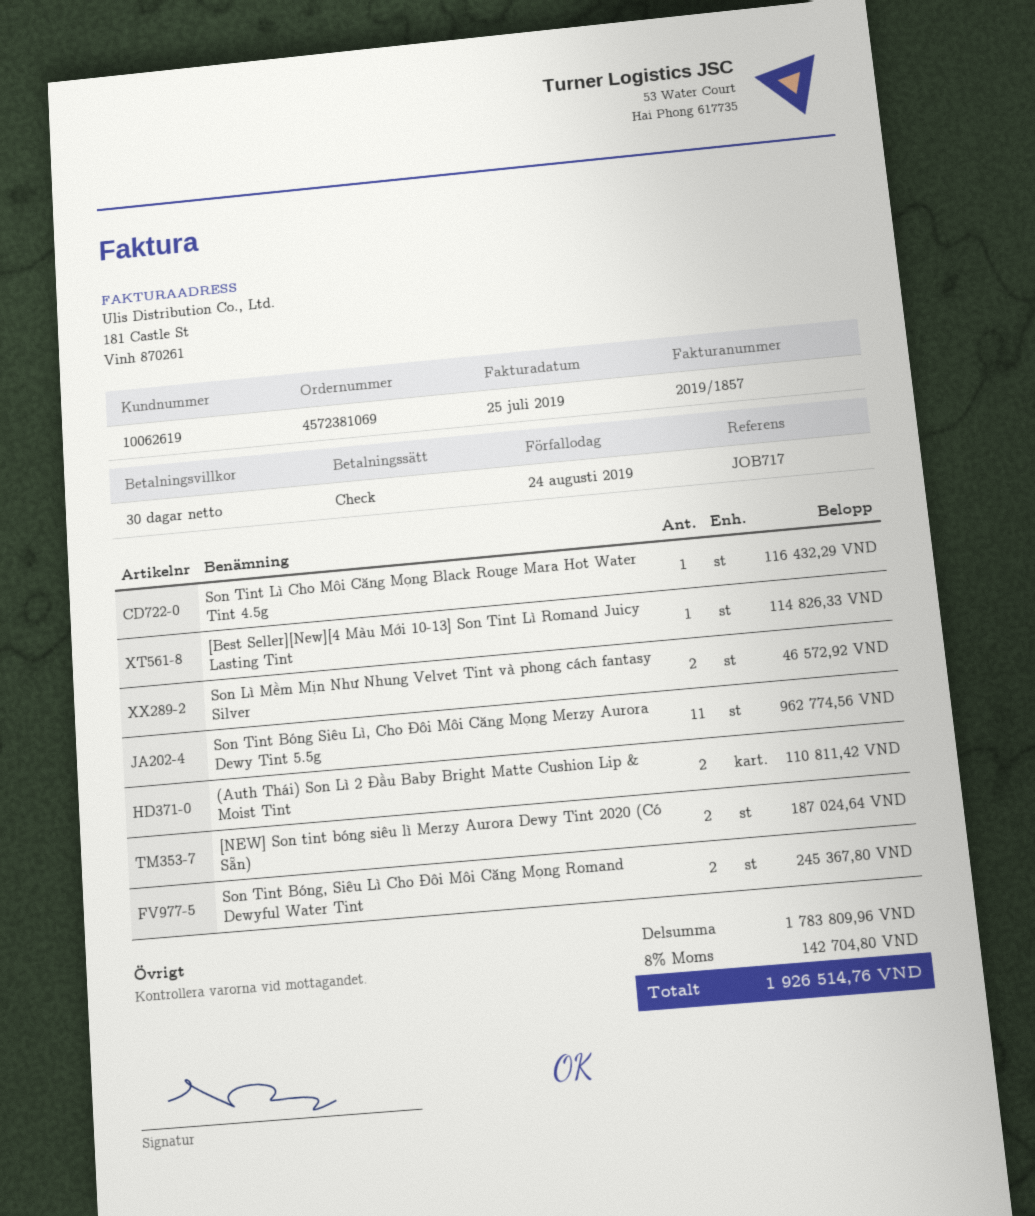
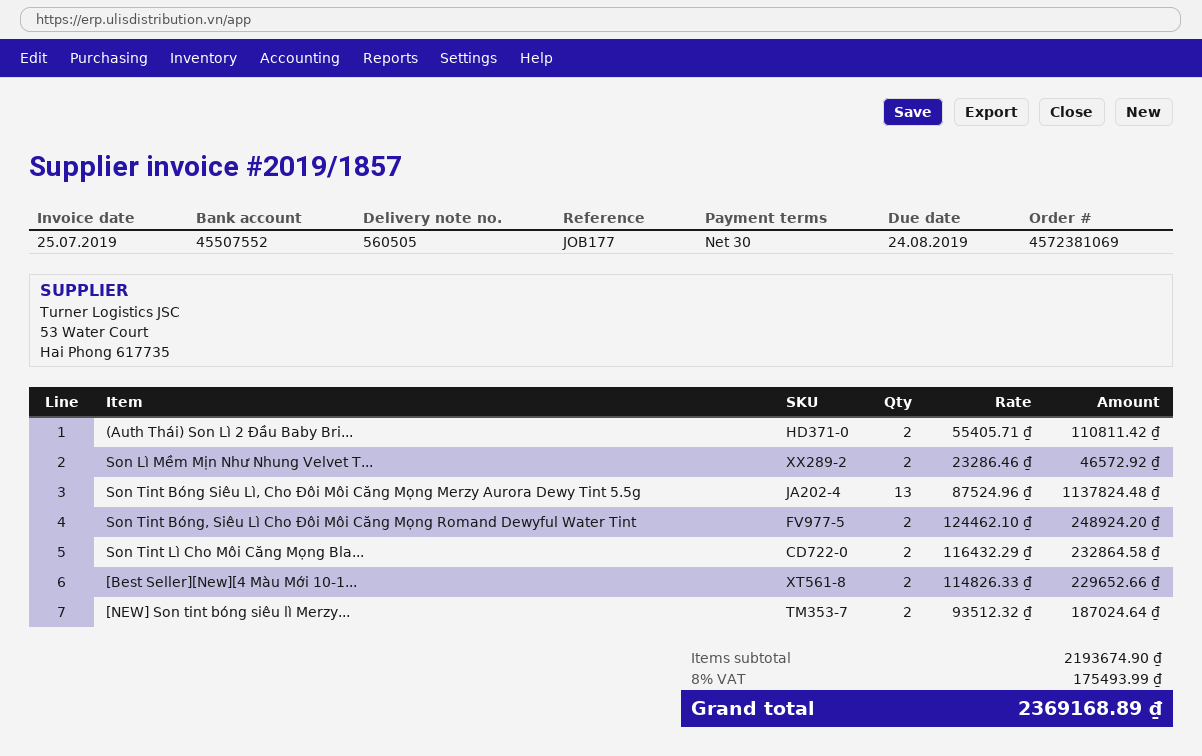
reference: JOB717 -> JOB177
Son Tint Lì Cho Môi Căng Mọng Black Rouge Mara Hot Water Tint 4.5g: 1 for 116432.29 -> 2 for 232864.58
[Best Seller][New][4 Màu Mới 10-13] Son Tint Lì Romand Juicy Lasting Tint: 1 for 114826.33 -> 2 for 229652.66
Son Tint Bóng Siêu Lì, Cho Đôi Môi Căng Mọng Merzy Aurora Dewy Tint 5.5g: 11 for 962774.56 -> 13 for 1137824.48
Son Tint Bóng, Siêu Lì Cho Đôi Môi Căng Mọng Romand Dewyful Water Tint: 2 for 245367.80 -> 2 for 248924.20
subtotal: 1783809.96 -> 2193674.90
tax: 8% = 142704.80 -> 8% = 175493.99
total: 1926514.76 -> 2369168.89

